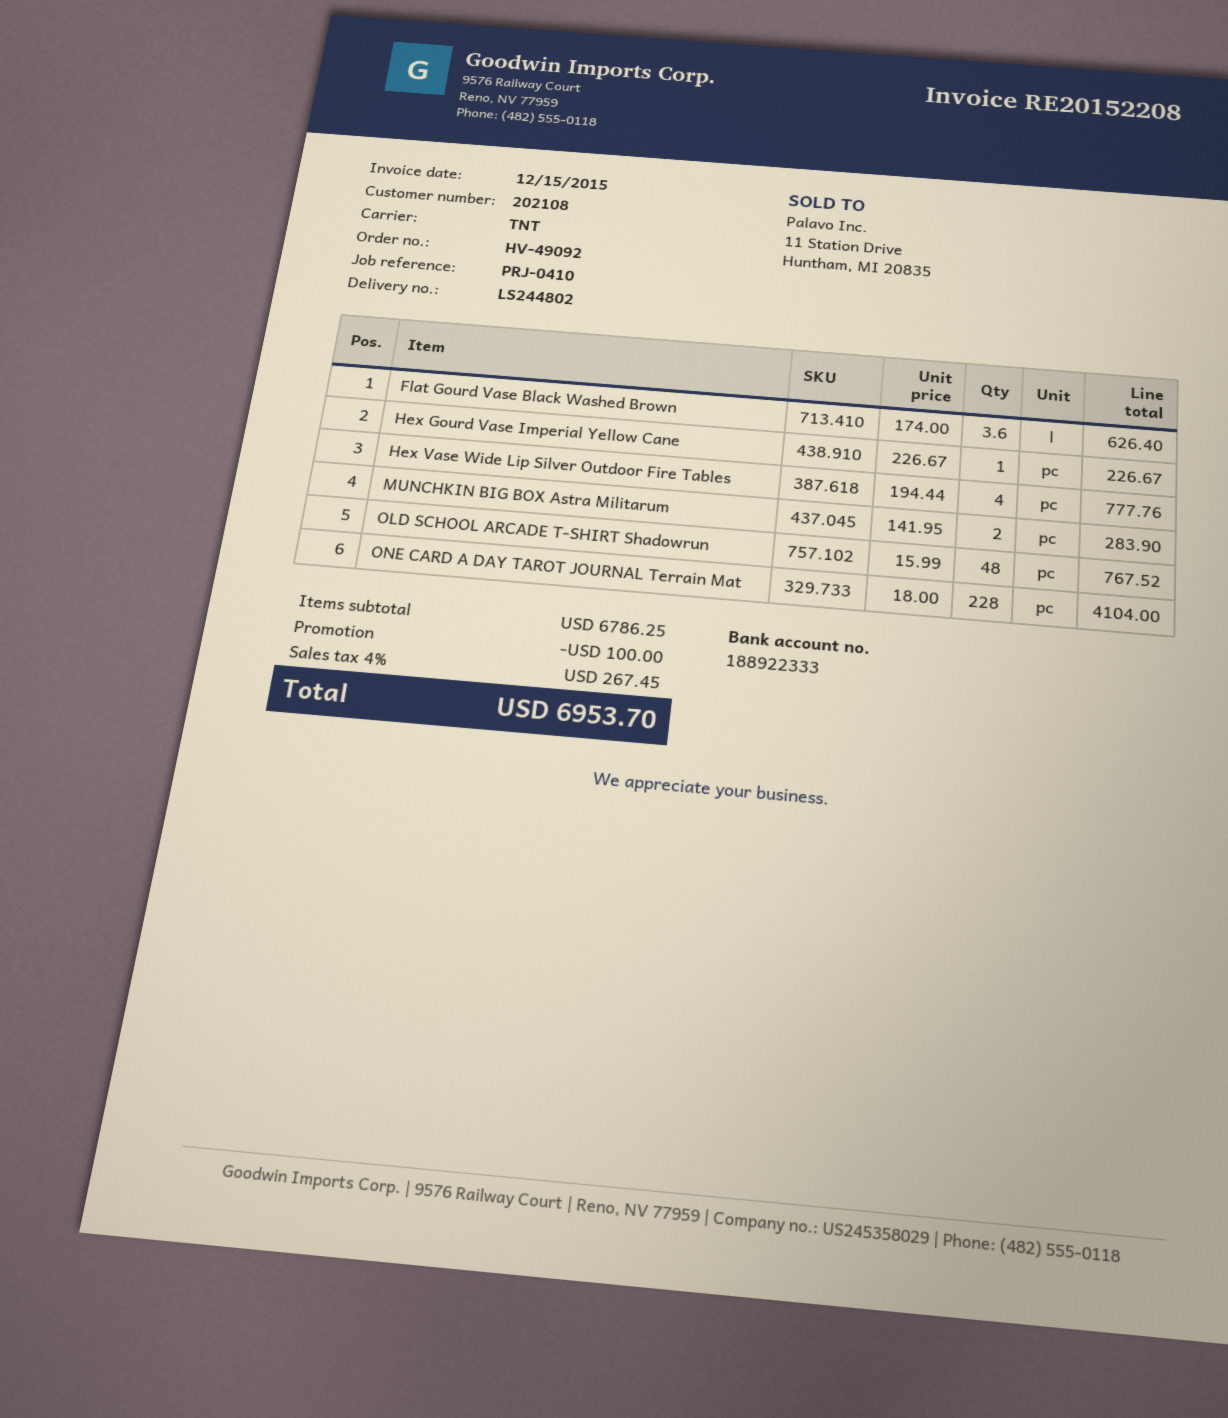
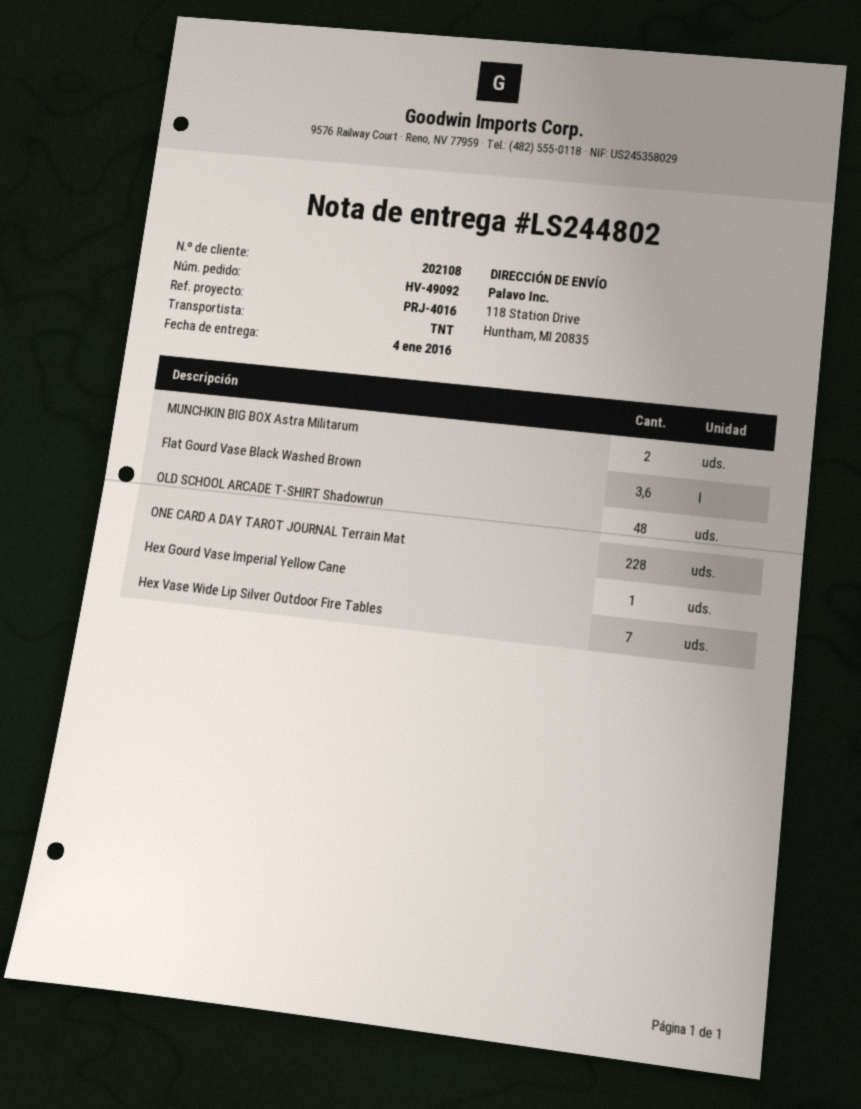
reference: PRJ-0410 -> PRJ-4016
Hex Vase Wide Lip Silver Outdoor Fire Tables: 4 -> 7

